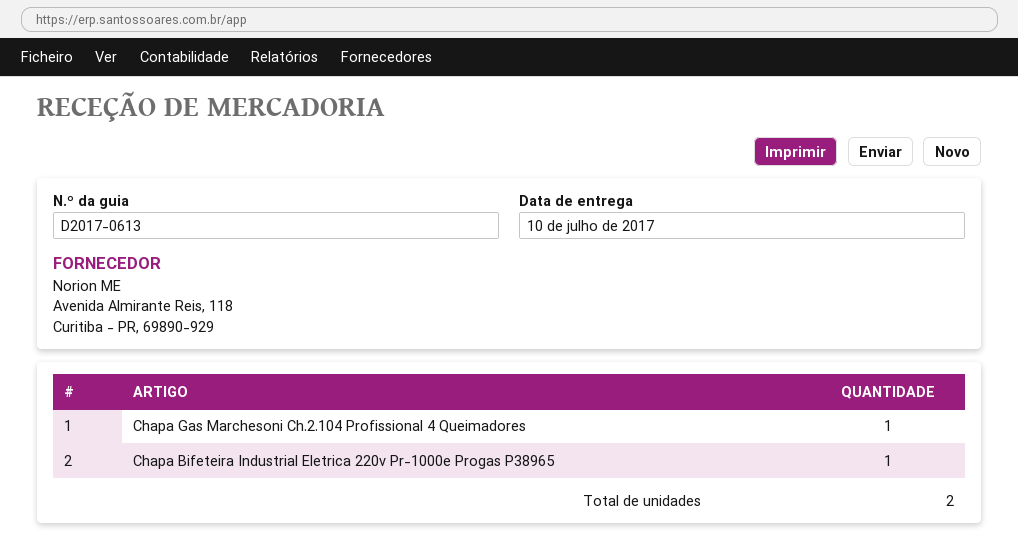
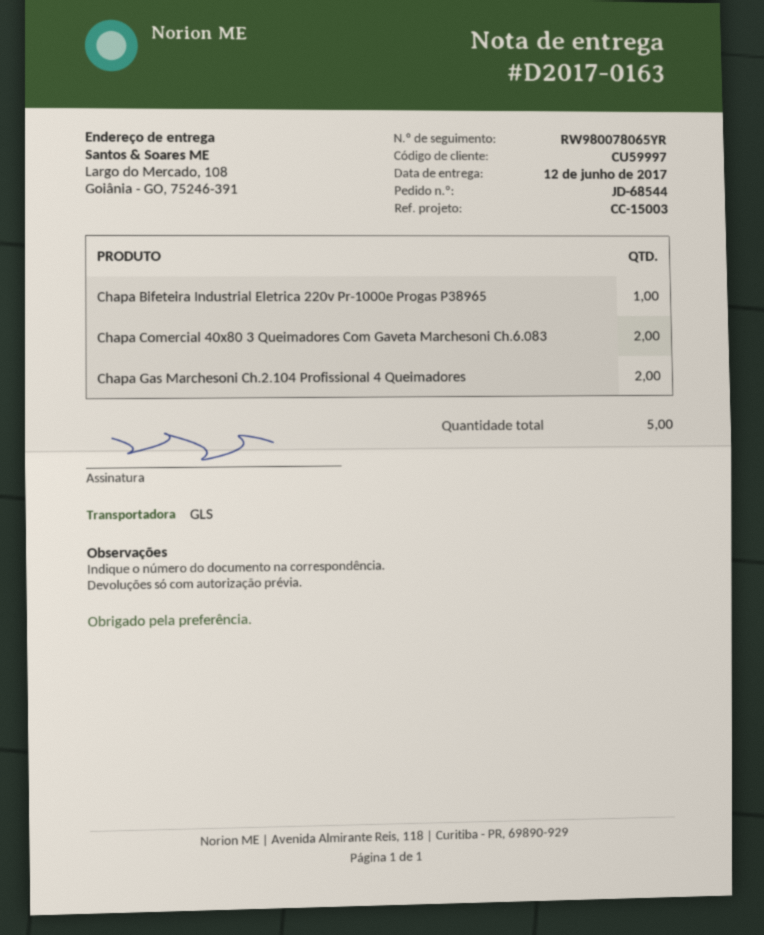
delivery note number: D2017-0613 -> D2017-0163
delivery date: 2017-07-10 -> 2017-06-12
Chapa Gas Marchesoni Ch.2.104 Profissional 4 Queimadores: 1 -> 2
Chapa Comercial 40x80 3 Queimadores Com Gaveta Marchesoni Ch.6.083: none -> 2
total quantity: 2 -> 5

